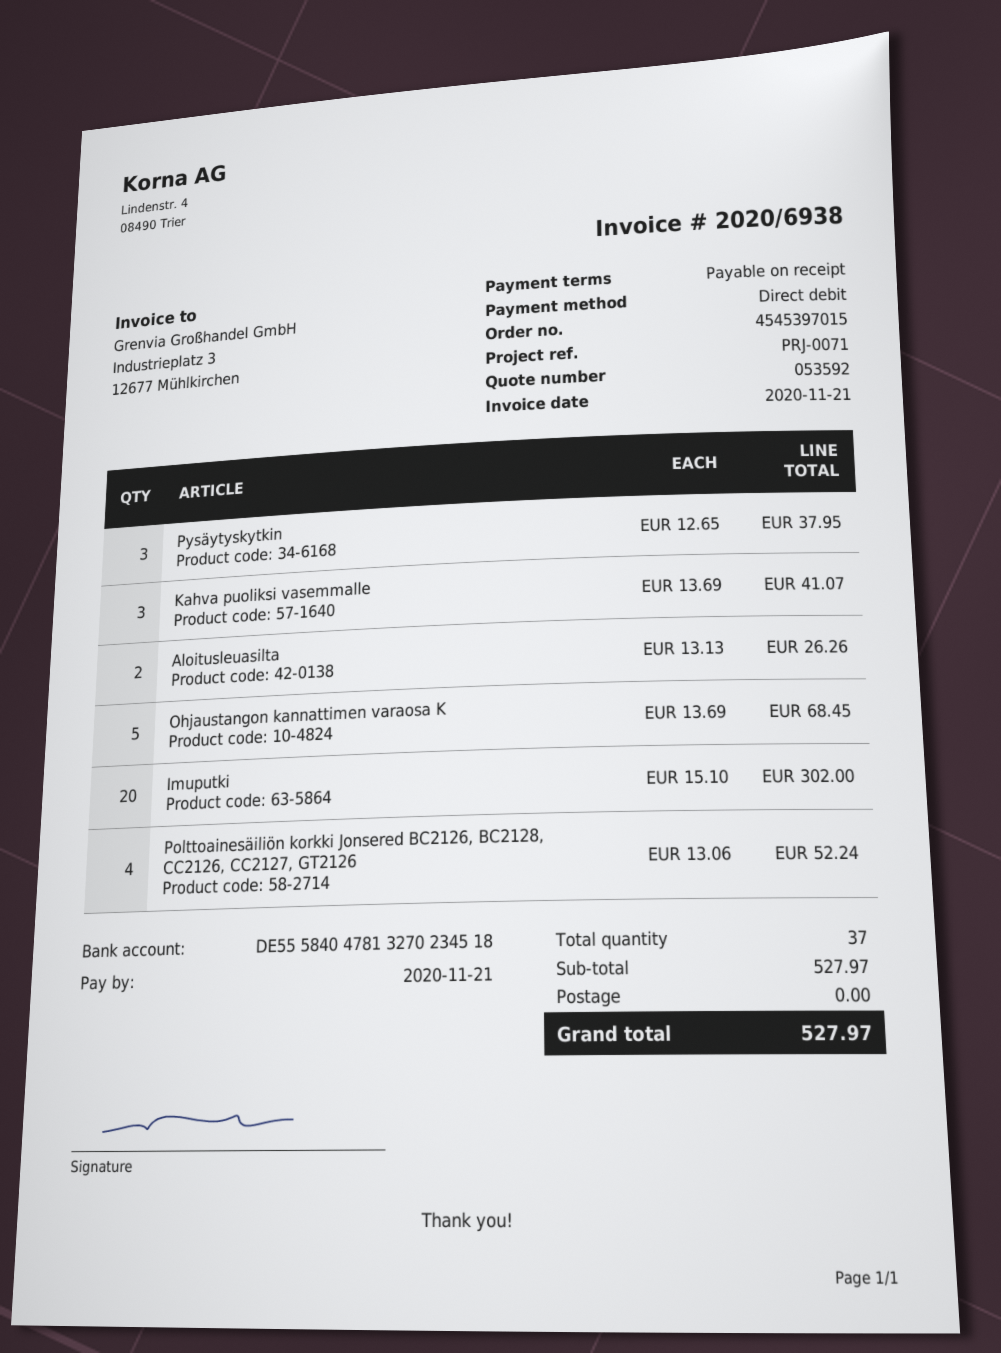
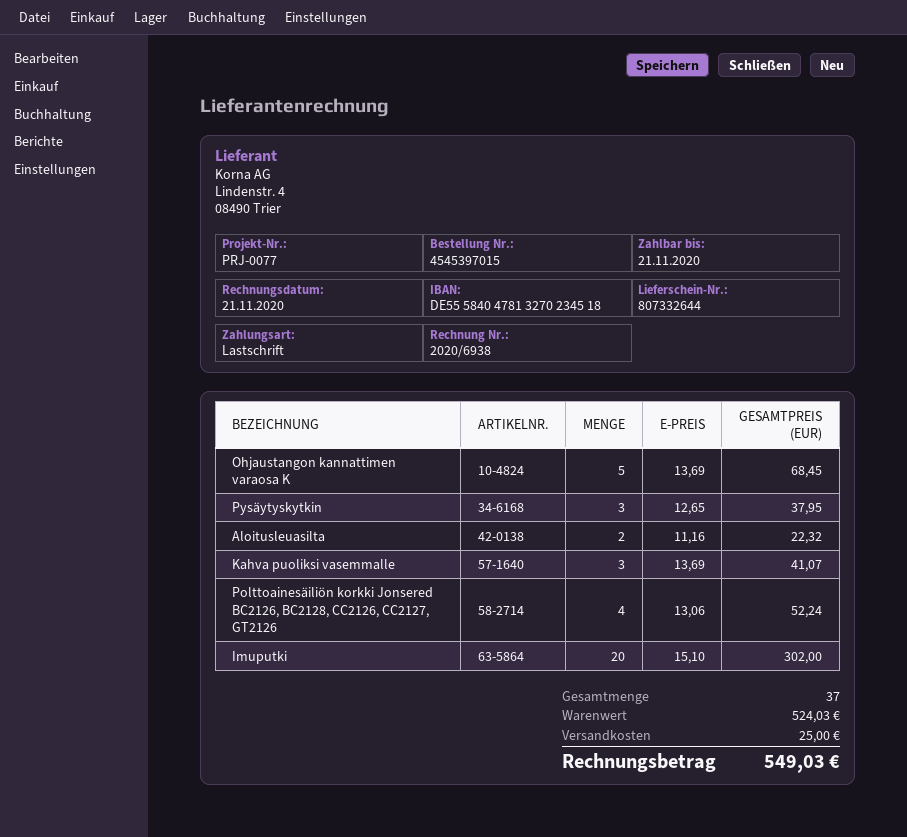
reference: PRJ-0071 -> PRJ-0077
Aloitusleuasilta: 2 x 13.13 = 26.26 -> 2 x 11.16 = 22.32
subtotal: 527.97 -> 524.03
shipping: 0.00 -> 25.00
total: 527.97 -> 549.03

